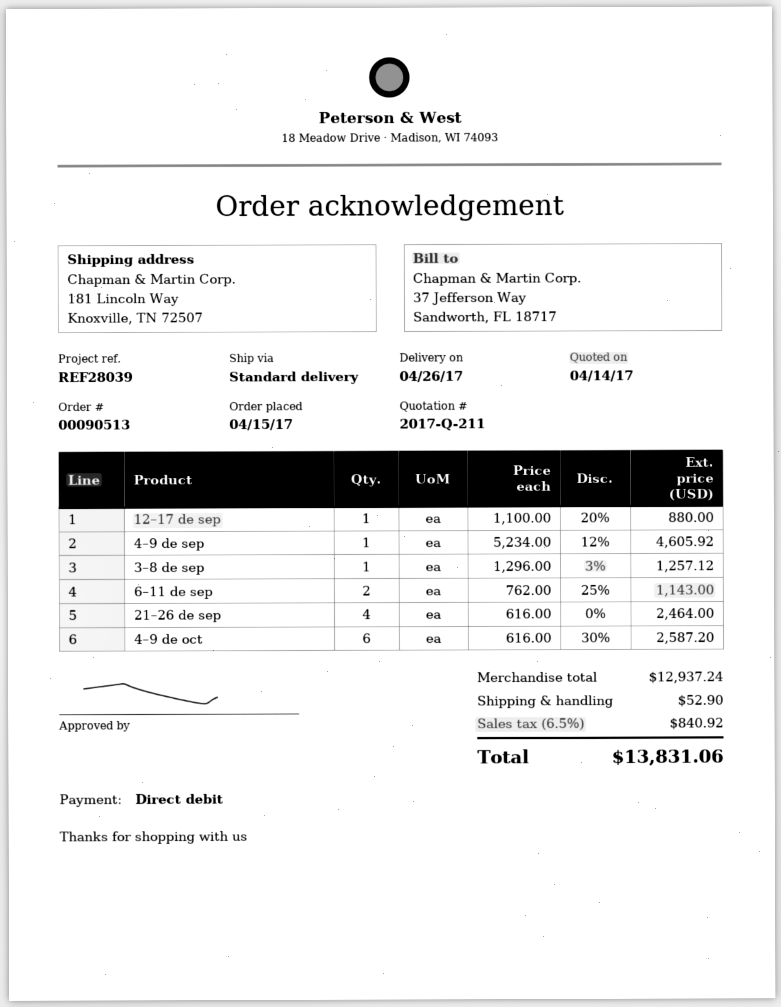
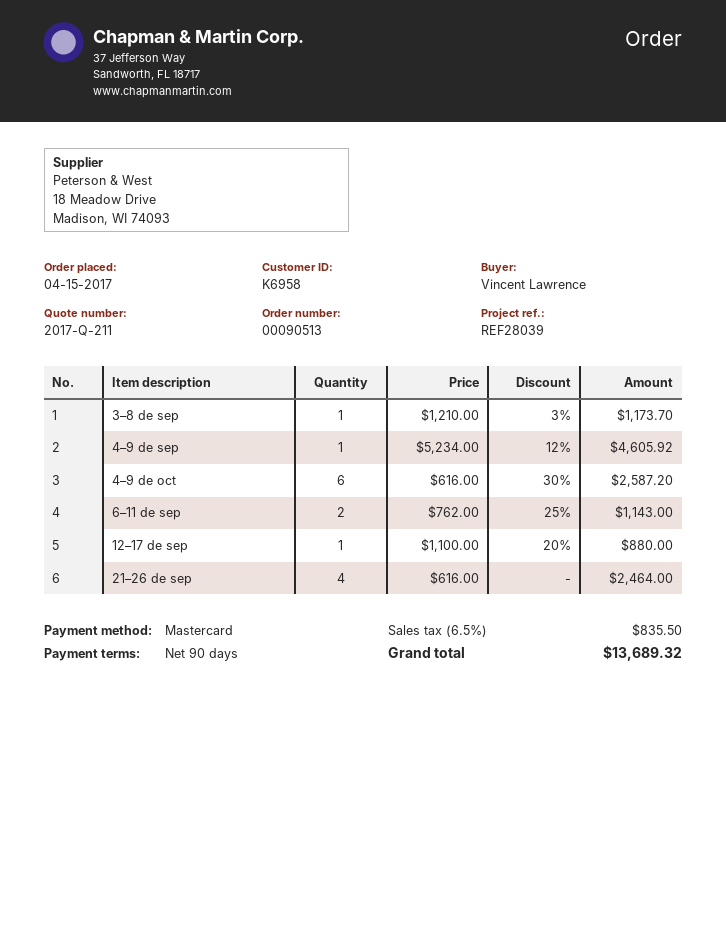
payment method: direct debit -> Mastercard
3–8 de sep: 1 x 1296.00 - 3% = 1257.12 -> 1 x 1210.00 - 3% = 1173.70
shipping: 52.90 -> none
tax: 6.5% = 840.92 -> 6.5% = 835.50
total: 13831.06 -> 13689.32

